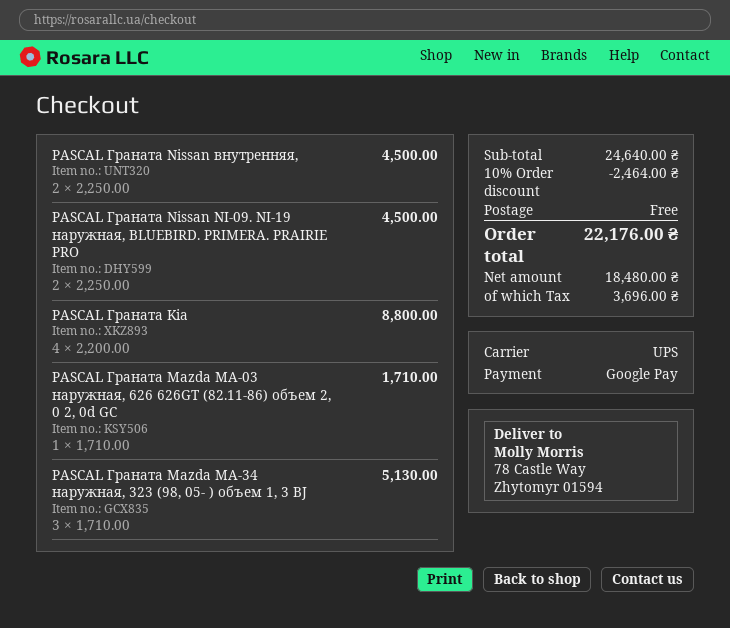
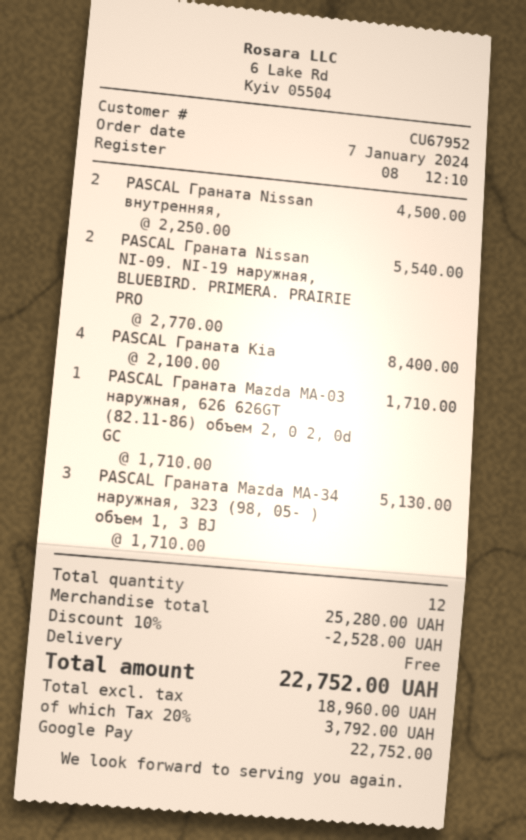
PASCAL Граната Nissan NI-09. NI-19 наружная, BLUEBIRD. PRIMERA. PRAIRIE PRO: 2 x 2250.00 = 4500.00 -> 2 x 2770.00 = 5540.00
PASCAL Граната Kia: 4 x 2200.00 = 8800.00 -> 4 x 2100.00 = 8400.00
subtotal: 24640.00 -> 25280.00
discount: 10% = 2464.00 -> 10% = 2528.00
net: 18480.00 -> 18960.00
tax: 3696.00 -> 3792.00
total: 22176.00 -> 22752.00

